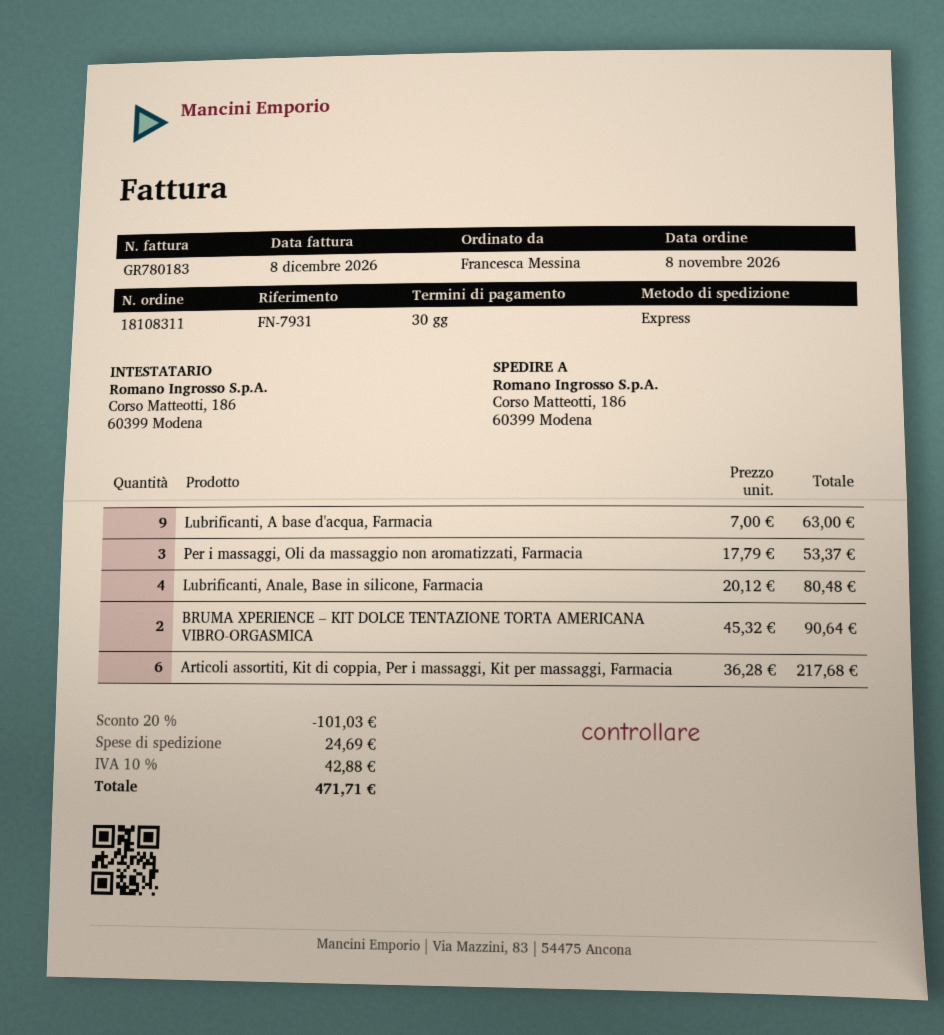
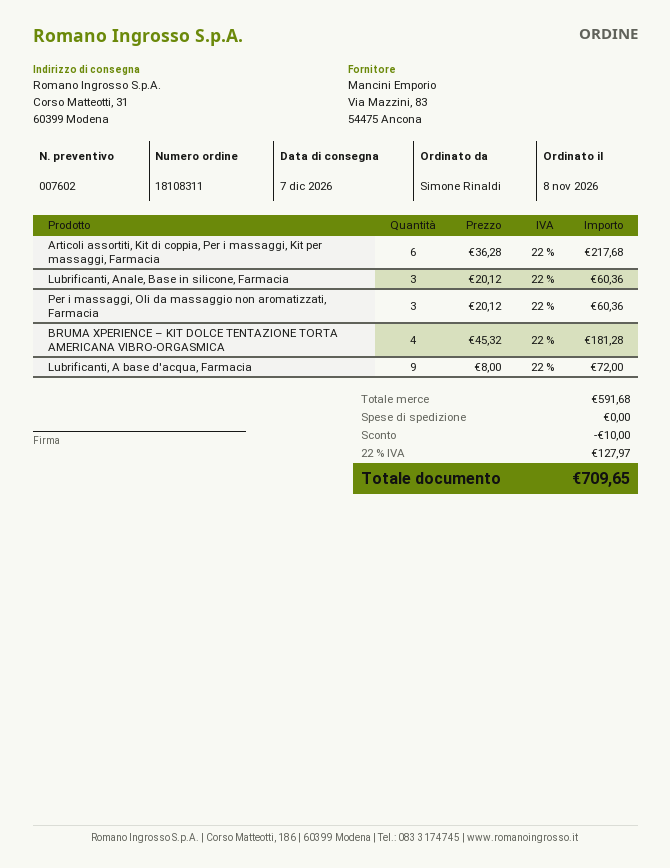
ordered by: Francesca Messina -> Simone Rinaldi
ship to: Corso Matteotti, 186, 60399 Modena -> Corso Matteotti, 31, 60399 Modena
Lubrificanti, A base d'acqua, Farmacia: 9 x 7.00 = 63.00 -> 9 x 8.00 = 72.00
Per i massaggi, Oli da massaggio non aromatizzati, Farmacia: 3 x 17.79 = 53.37 -> 3 x 20.12 = 60.36
Lubrificanti, Anale, Base in silicone, Farmacia: 4 x 20.12 = 80.48 -> 3 x 20.12 = 60.36
BRUMA XPERIENCE – KIT DOLCE TENTAZIONE TORTA AMERICANA VIBRO-ORGASMICA: 2 x 45.32 = 90.64 -> 4 x 45.32 = 181.28
discount: 101.03 -> 10.00
shipping: 24.69 -> 0.00
tax: 10% = 42.88 -> 22% = 127.97
total: 471.71 -> 709.65

